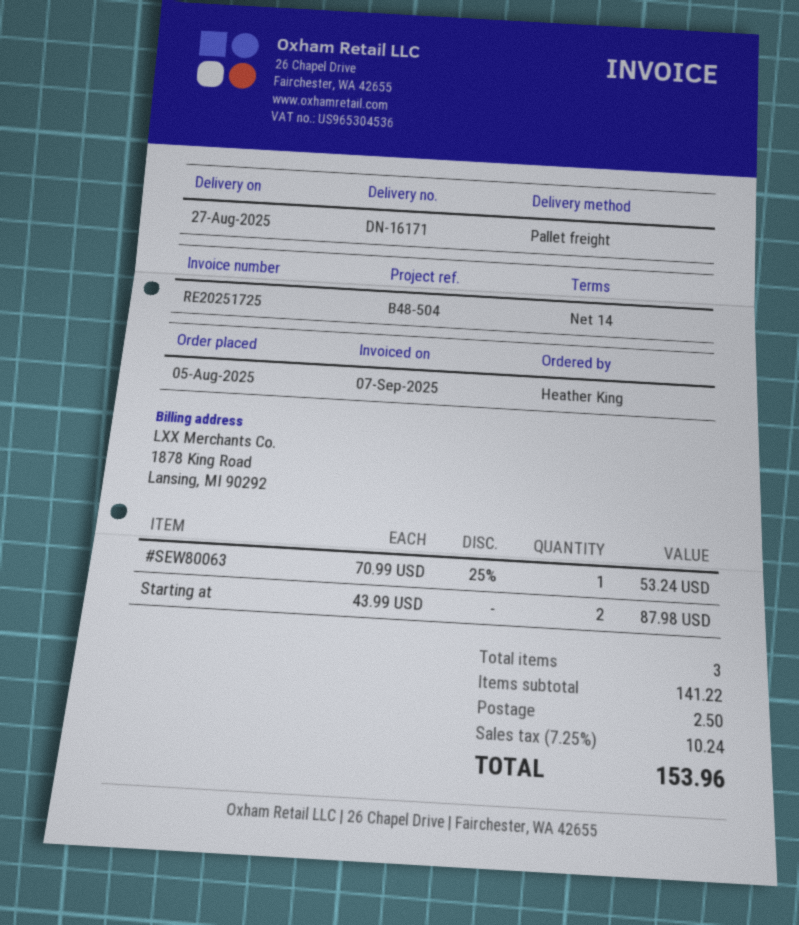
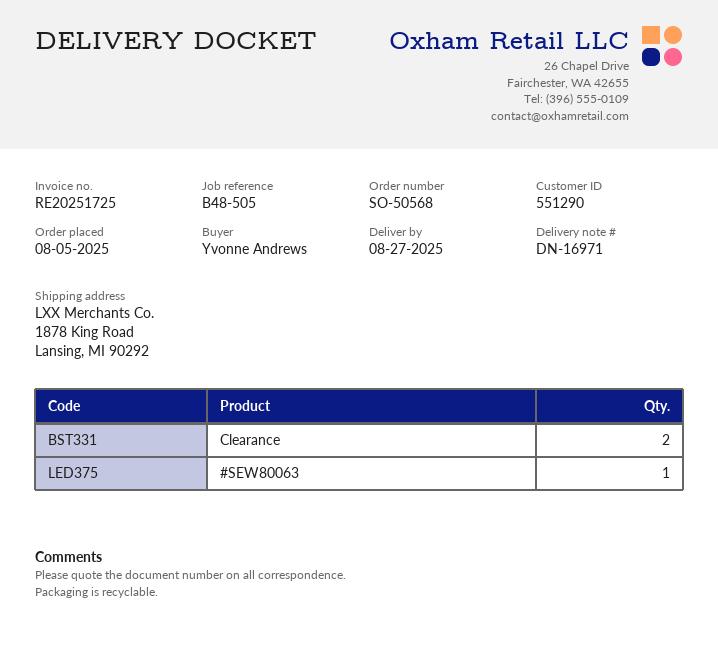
delivery note number: DN-16171 -> DN-16971
reference: B48-504 -> B48-505
ordered by: Heather King -> Yvonne Andrews
Starting at: 2 -> none
Clearance: none -> 2

